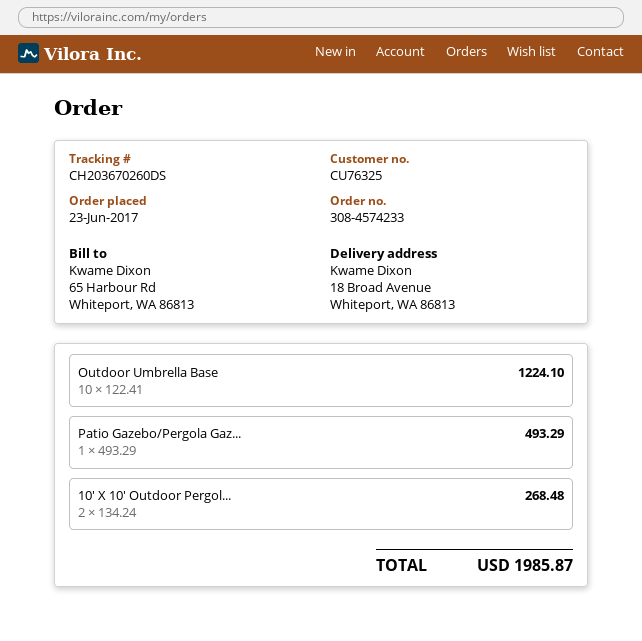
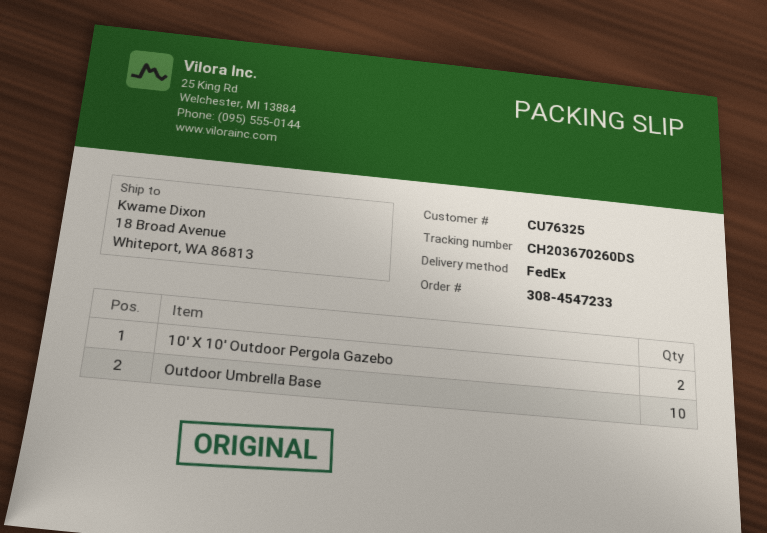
order number: 308-4574233 -> 308-4547233
Patio Gazebo/Pergola Gaz...: 1 -> none

